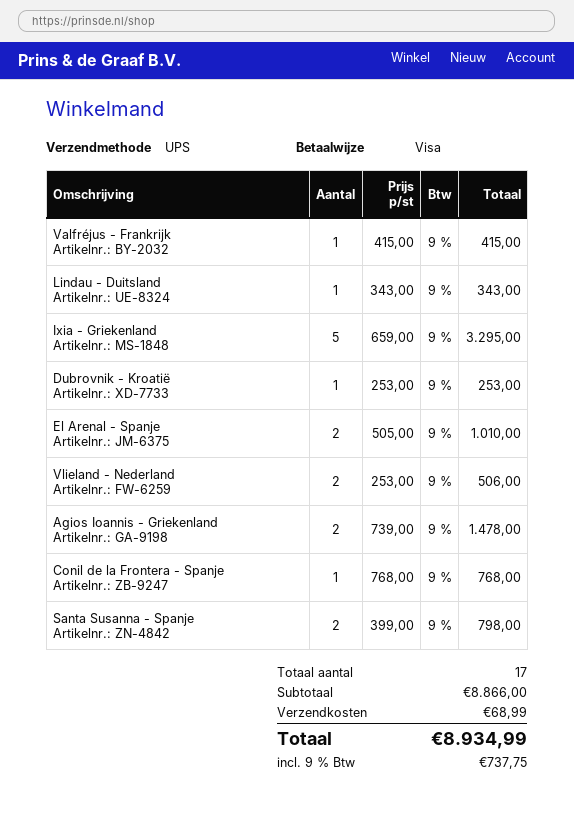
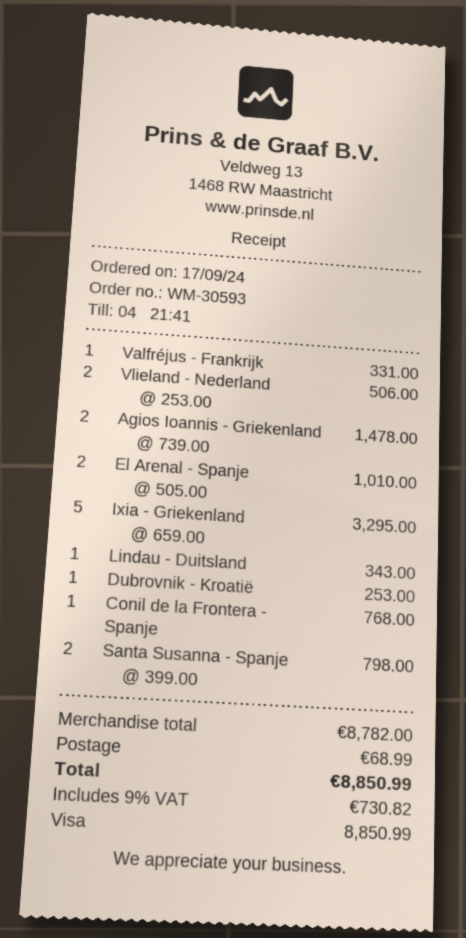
Valfréjus - Frankrijk: 1 x 415.00 = 415.00 -> 1 x 331.00 = 331.00
subtotal: 8866.00 -> 8782.00
tax: 9% = 737.75 -> 9% = 730.82
total: 8934.99 -> 8850.99

